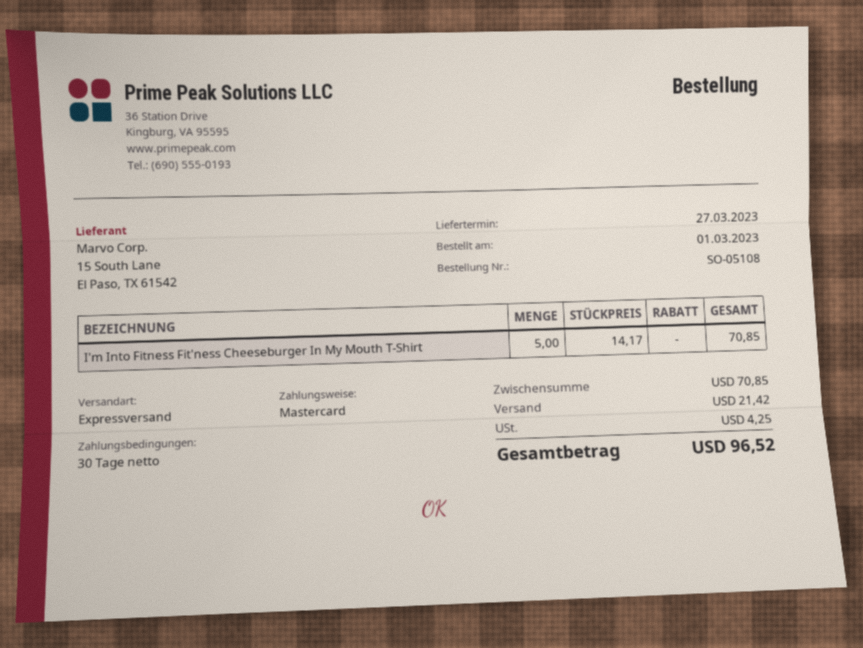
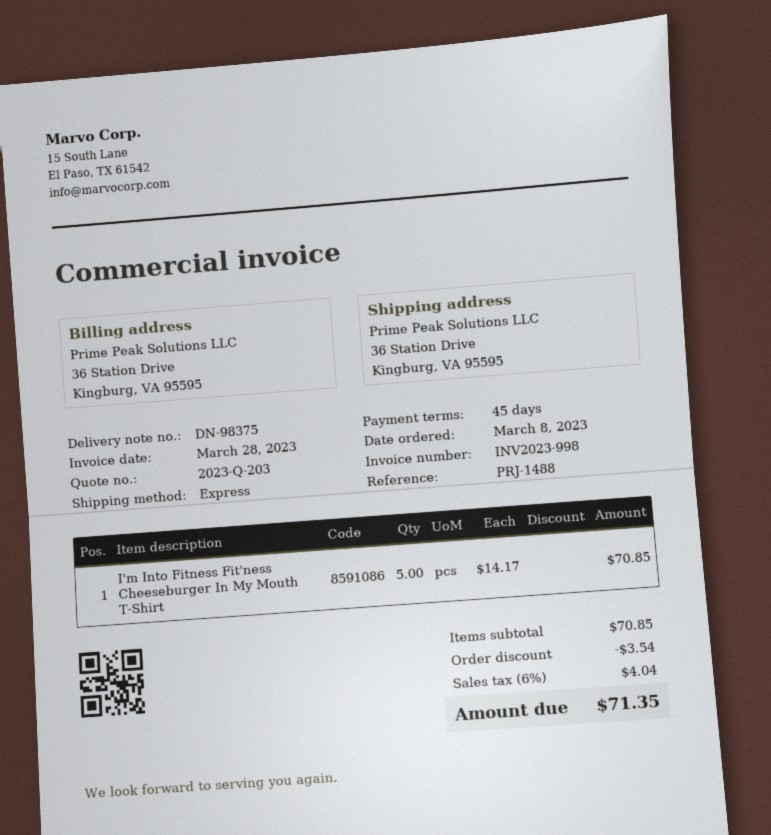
order date: 2023-03-01 -> 2023-03-08
payment terms: 30 days -> 45 days
discount: none -> 3.54
shipping: 21.42 -> none
tax: 4.25 -> 4.04
total: 96.52 -> 71.35

